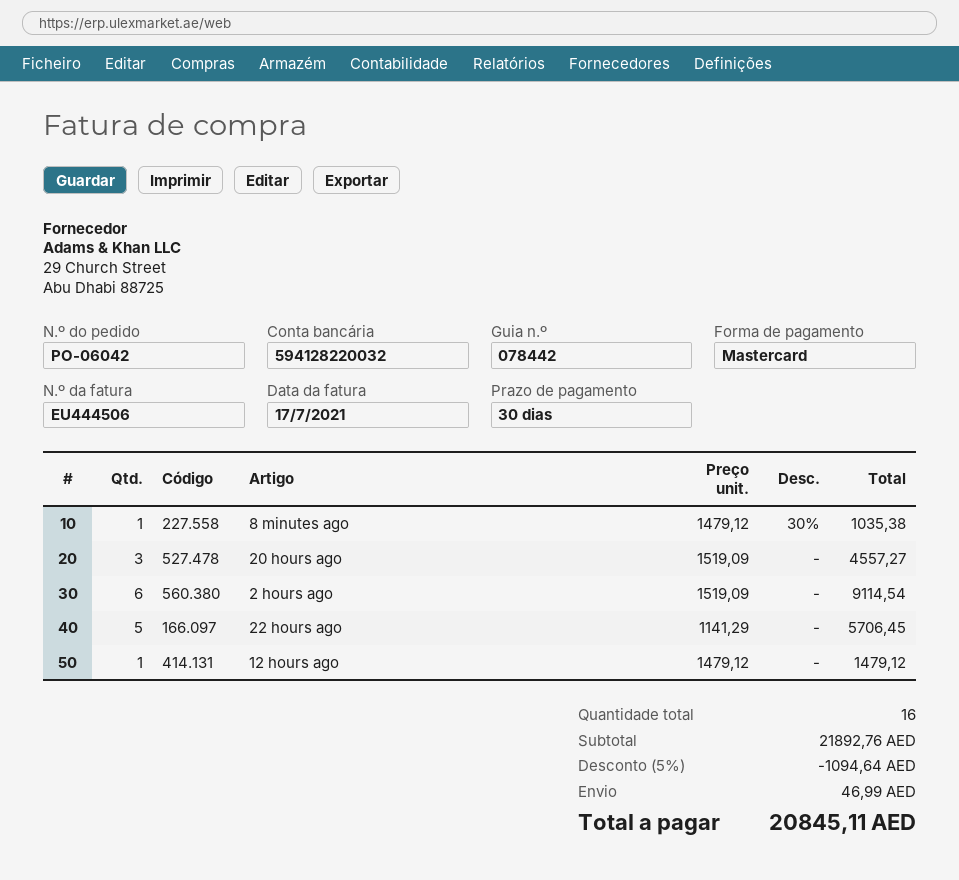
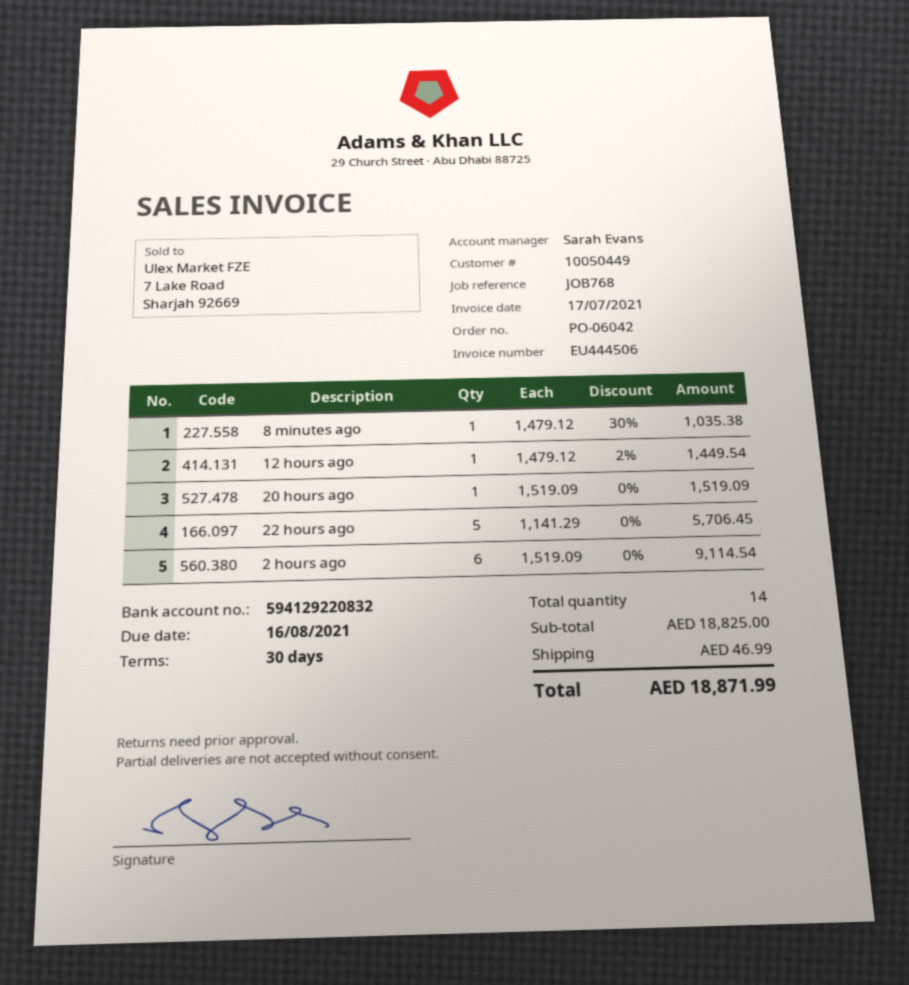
bank account: 594128220032 -> 594129220832
20 hours ago: 3 x 1519.09 = 4557.27 -> 1 x 1519.09 = 1519.09
12 hours ago: 1 x 1479.12 = 1479.12 -> 1 x 1479.12 - 2% = 1449.54
total quantity: 16 -> 14
subtotal: 21892.76 -> 18825.00
discount: 5% = 1094.64 -> none
total: 20845.11 -> 18871.99

